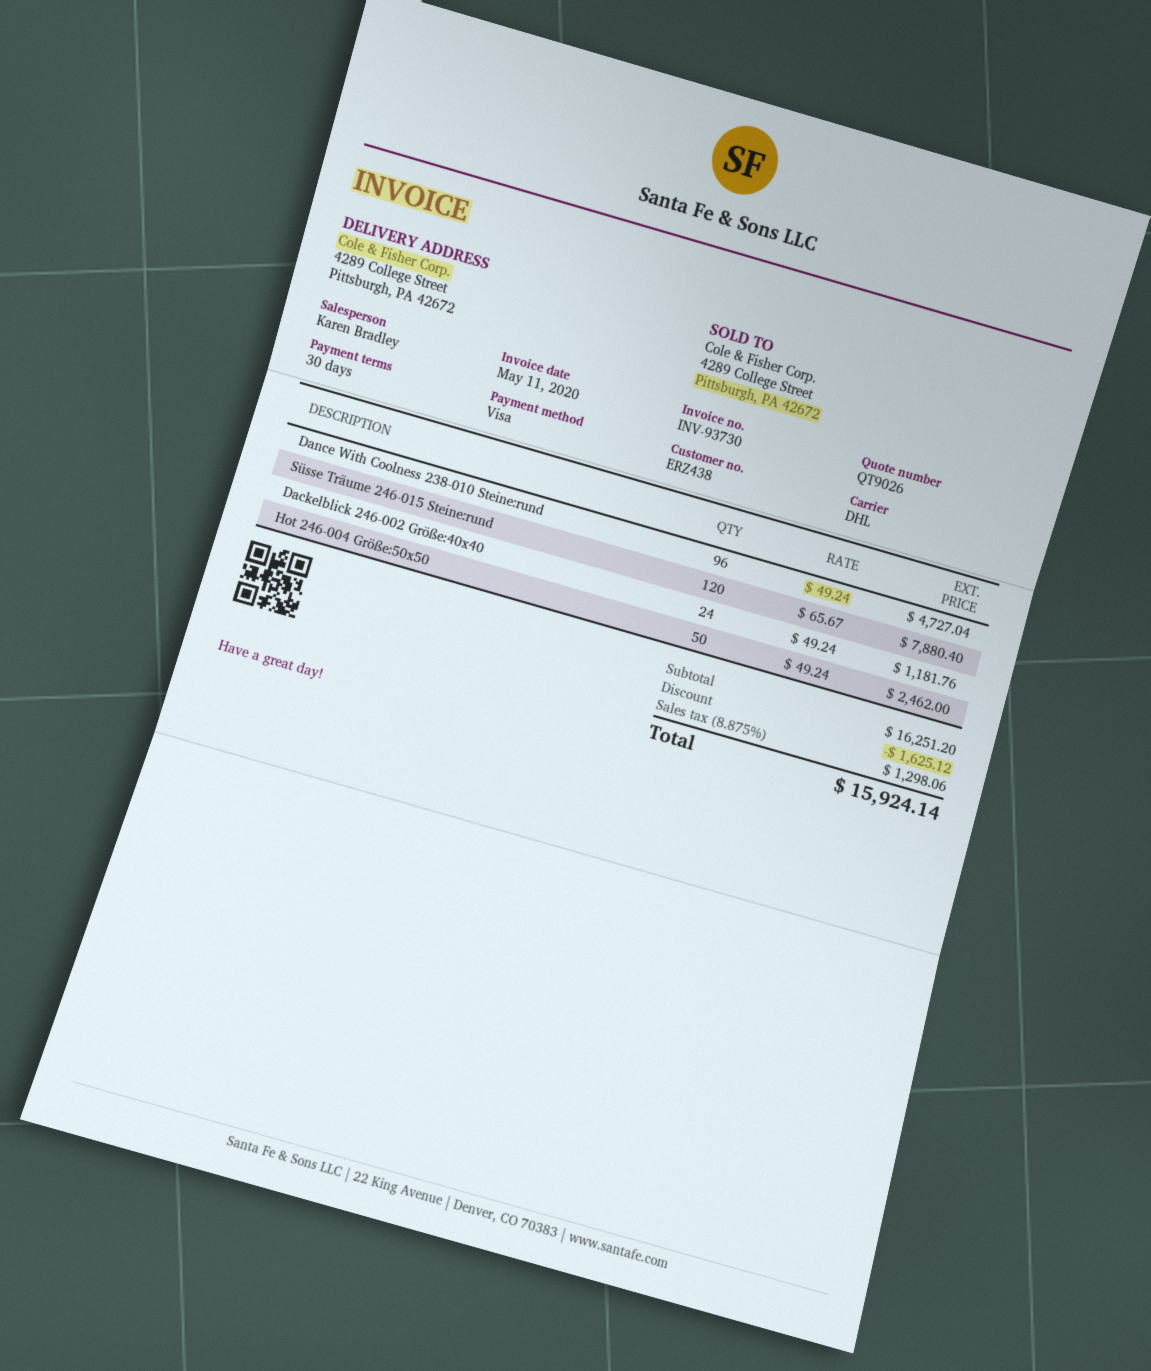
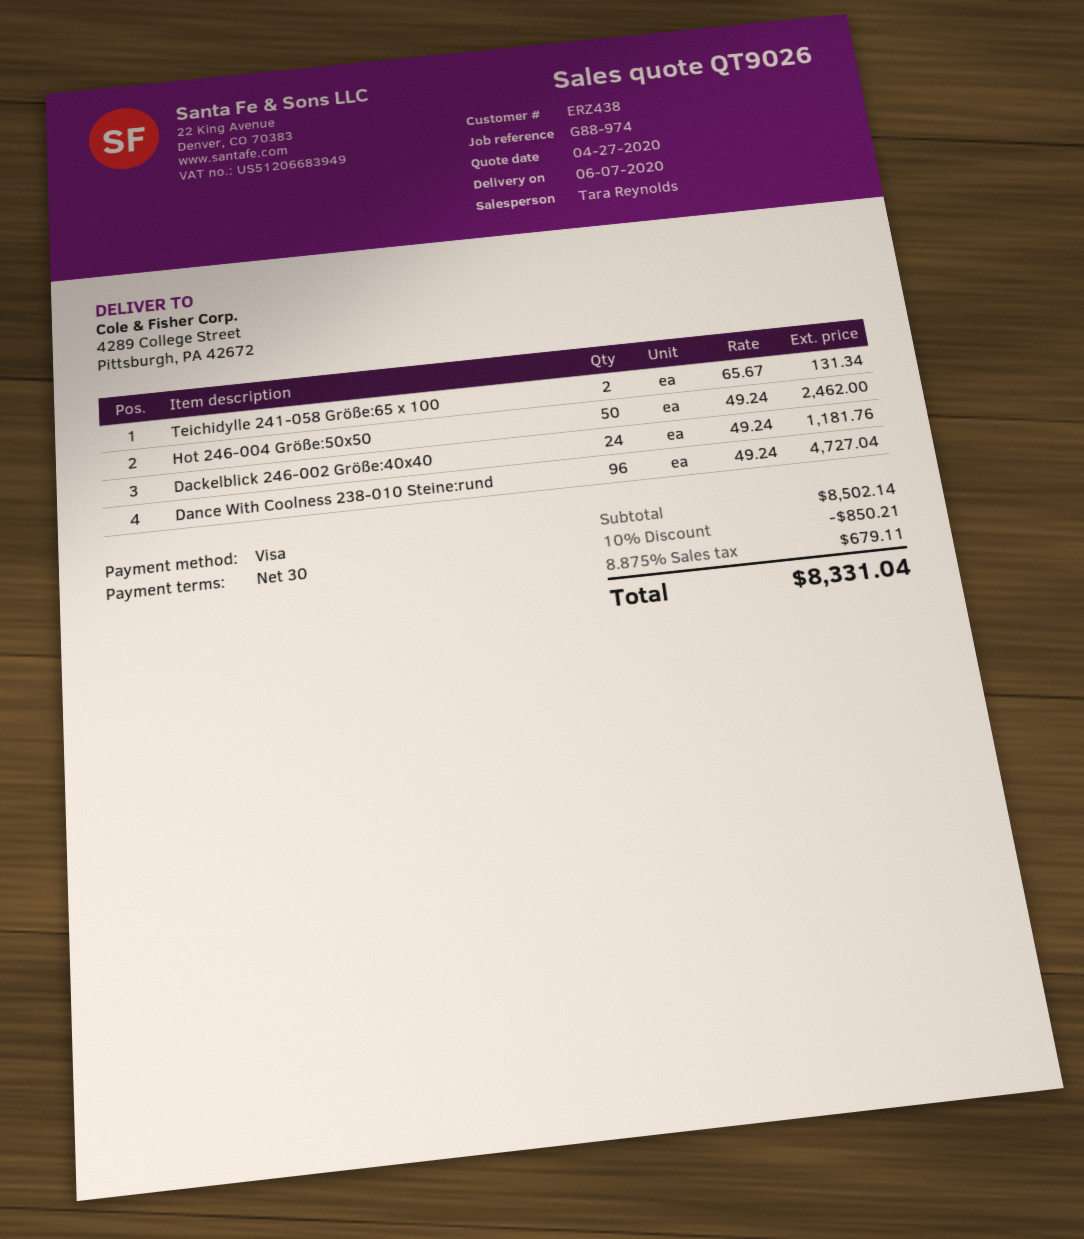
sales rep: Karen Bradley -> Tara Reynolds
Süsse Träume 246-015 Steine:rund: 120 x 65.67 = 7880.40 -> none
Teichidylle 241-058 Größe:65 x 100: none -> 2 x 65.67 = 131.34
subtotal: 16251.20 -> 8502.14
discount: 1625.12 -> 850.21
tax: 8.875% = 1298.06 -> 8.875% = 679.11
total: 15924.14 -> 8331.04

